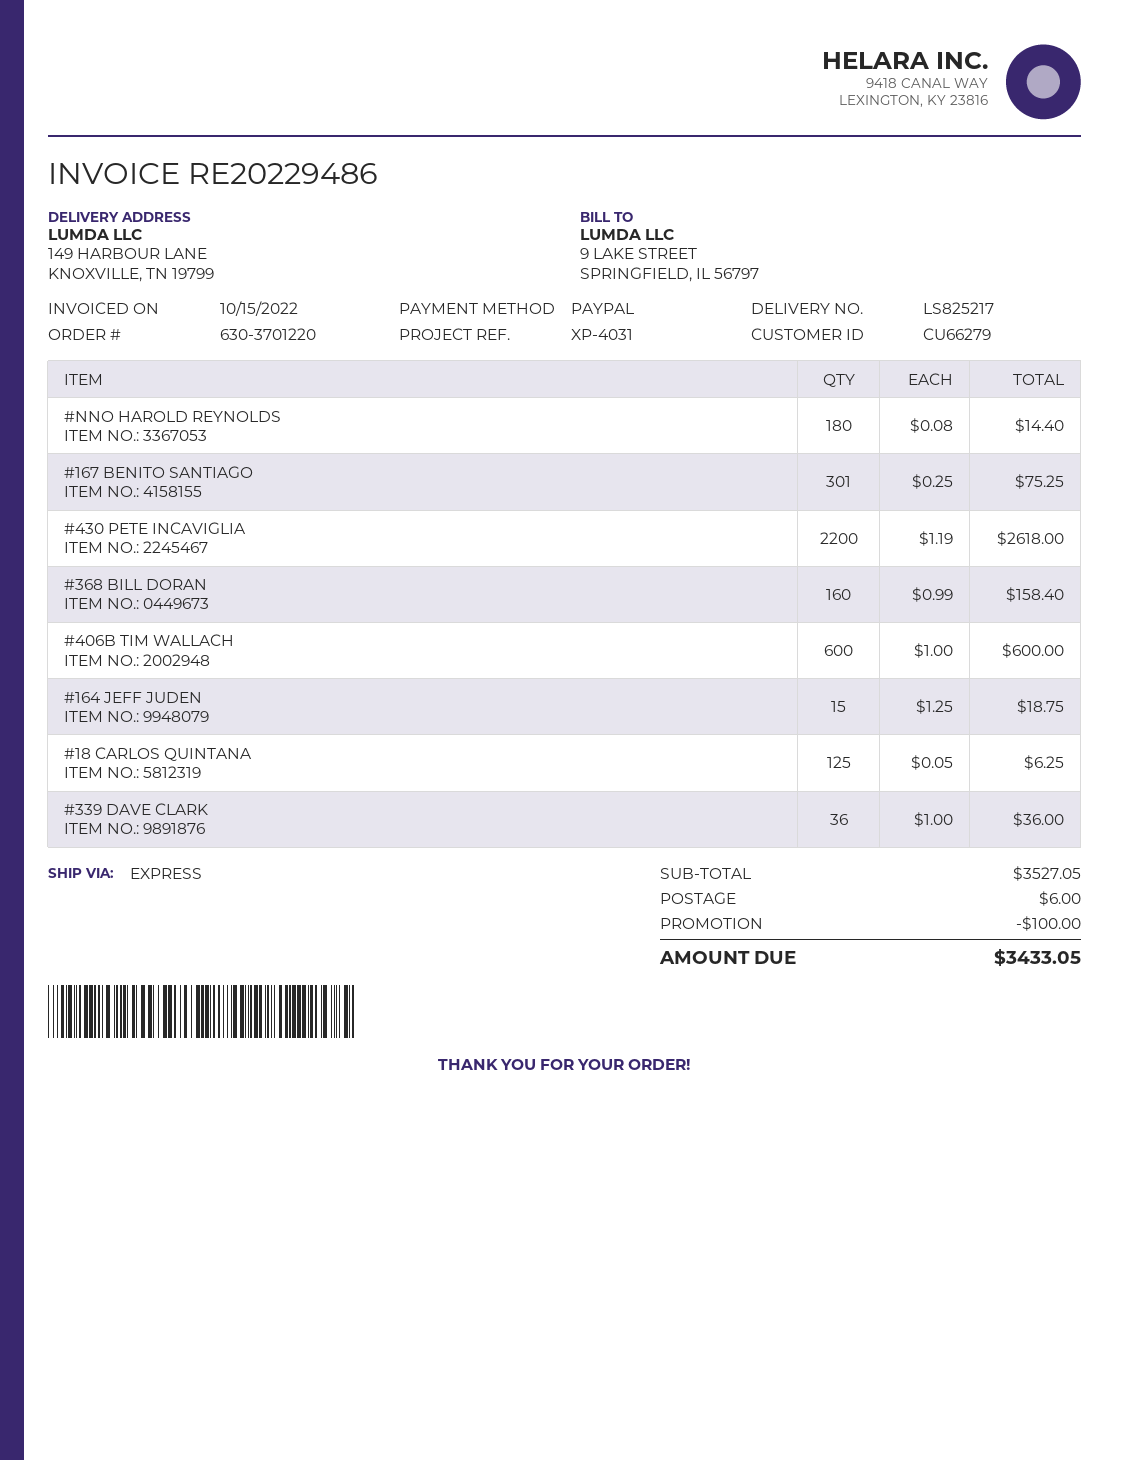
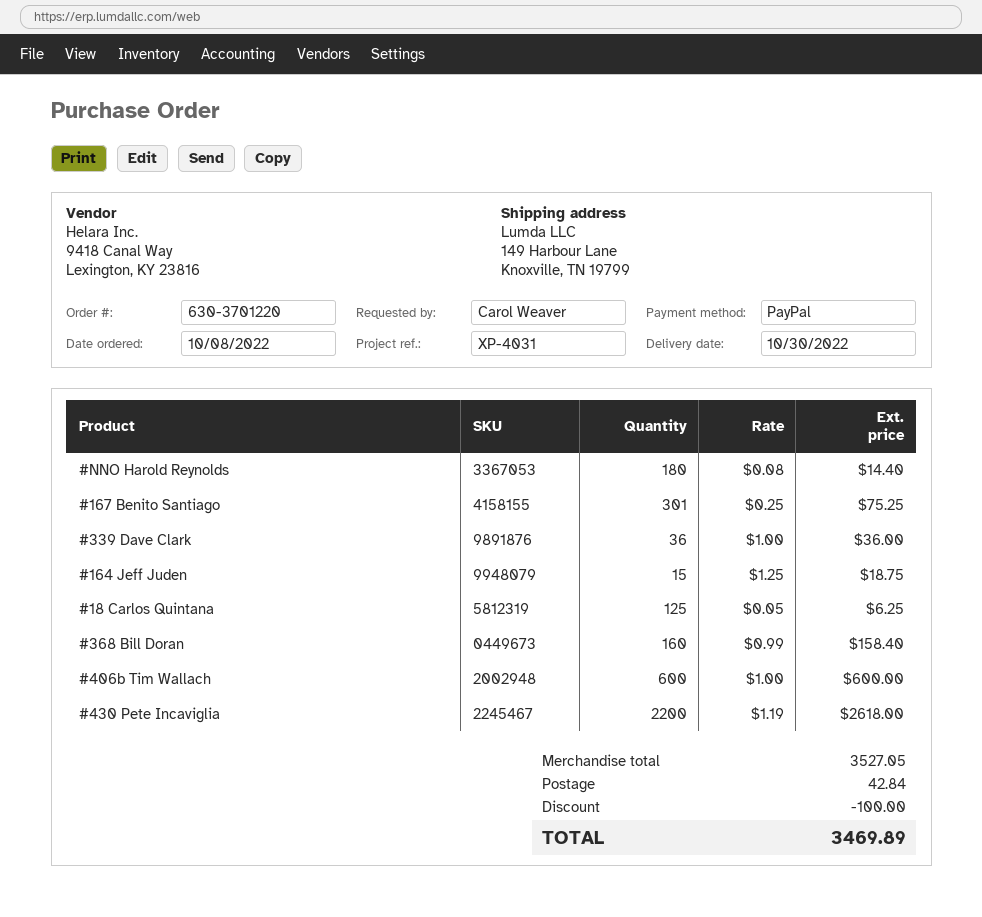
shipping: 6.00 -> 42.84
total: 3433.05 -> 3469.89

